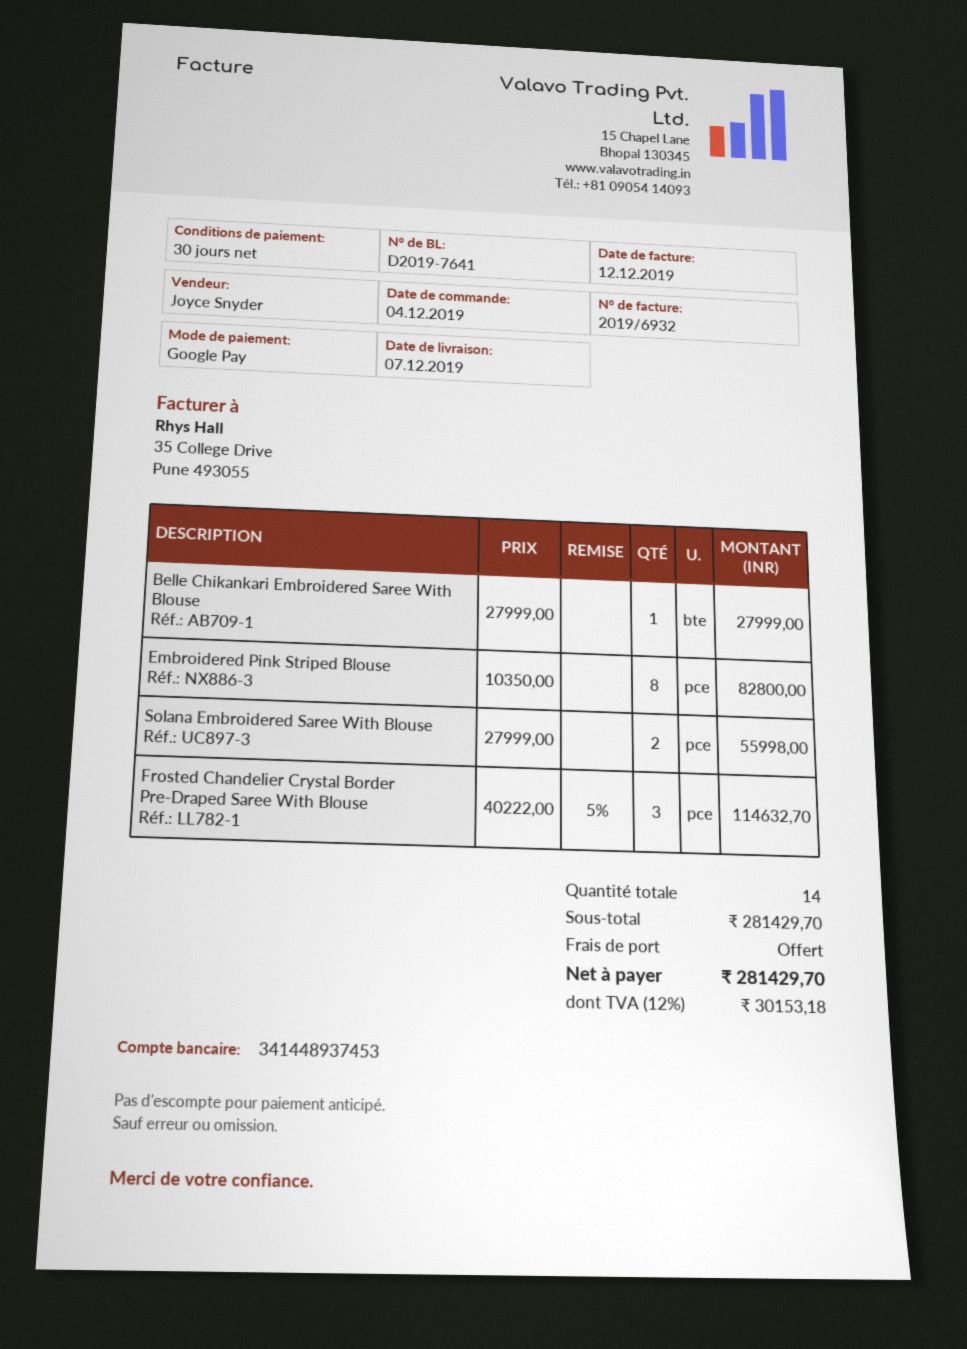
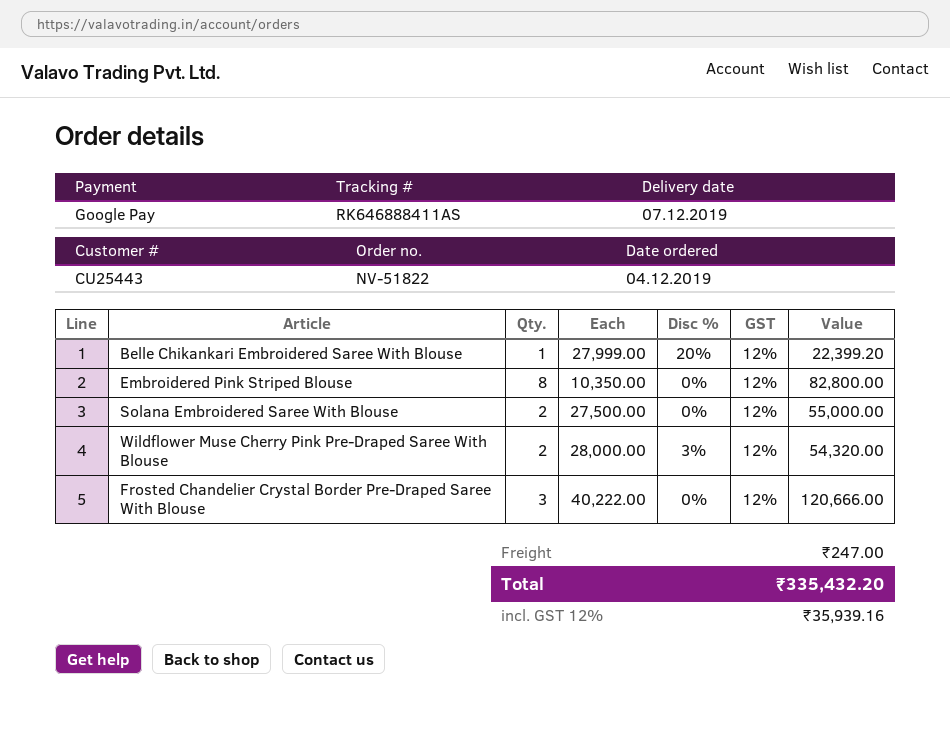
Belle Chikankari Embroidered Saree With Blouse: 1 x 27999.00 = 27999.00 -> 1 x 27999.00 - 20% = 22399.20
Solana Embroidered Saree With Blouse: 2 x 27999.00 = 55998.00 -> 2 x 27500.00 = 55000.00
Frosted Chandelier Crystal Border Pre-Draped Saree With Blouse: 3 x 40222.00 - 5% = 114632.70 -> 3 x 40222.00 = 120666.00
Wildflower Muse Cherry Pink Pre-Draped Saree With Blouse: none -> 2 x 28000.00 - 3% = 54320.00
shipping: 0.00 -> 247.00
tax: 12% = 30153.18 -> 12% = 35939.16
total: 281429.70 -> 335432.20

